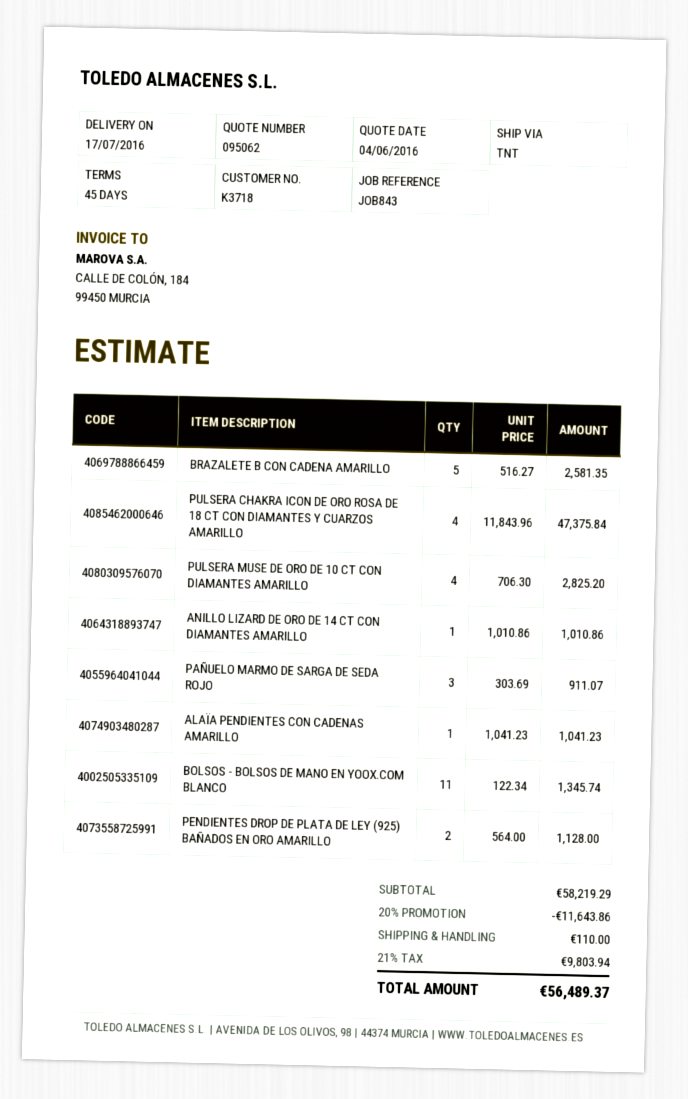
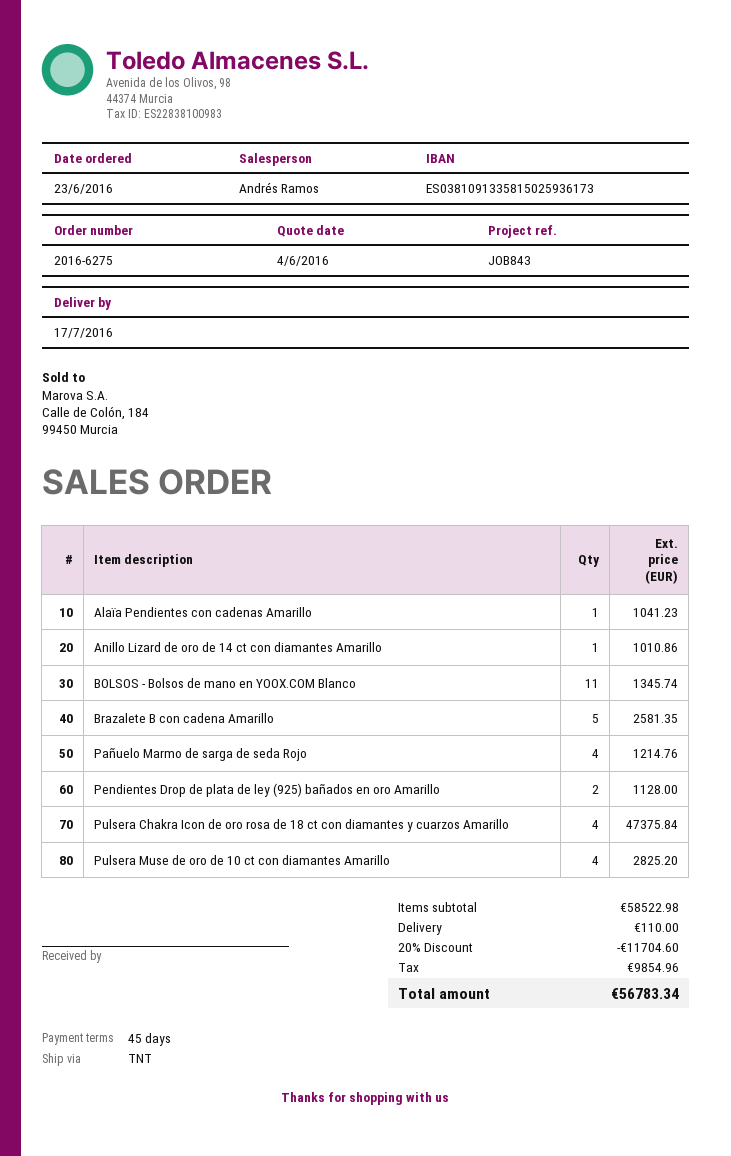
PAÑUELO MARMO DE SARGA DE SEDA ROJO: 3 for 911.07 -> 4 for 1214.76
subtotal: 58219.29 -> 58522.98
discount: 20% = 11643.86 -> 20% = 11704.60
tax: 9803.94 -> 9854.96
total: 56489.37 -> 56783.34

